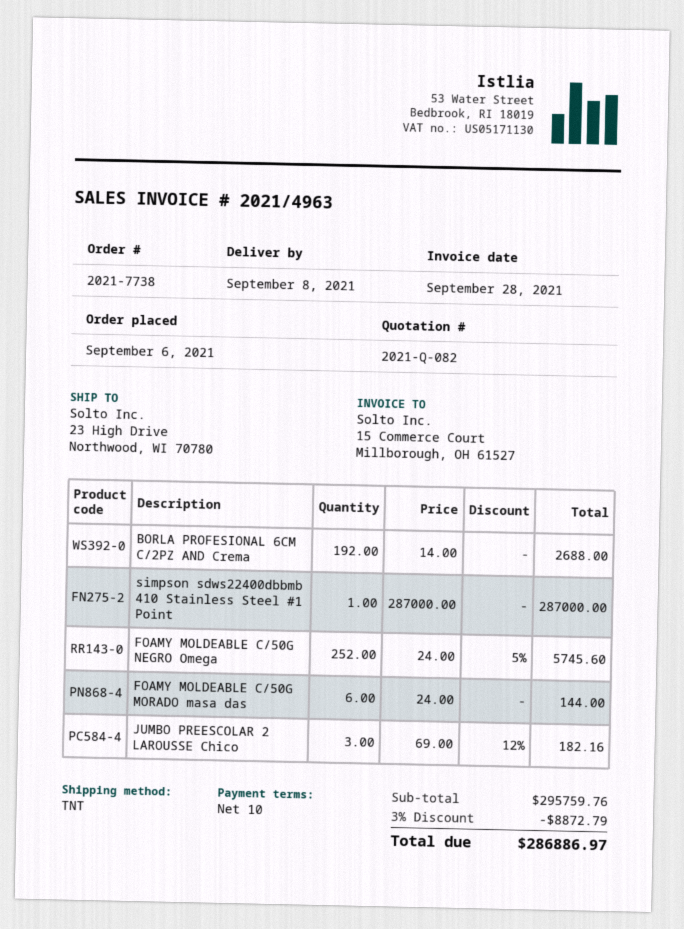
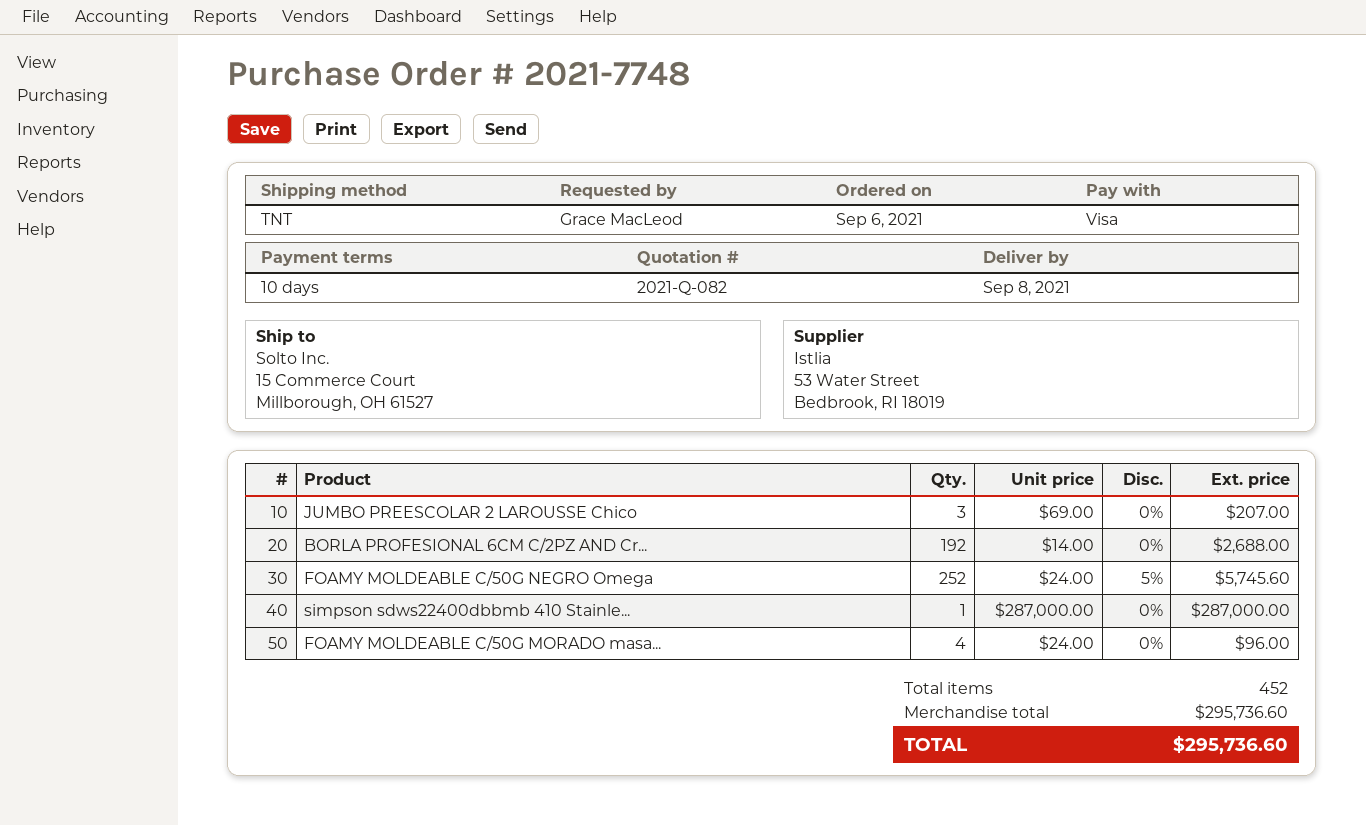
order number: 2021-7738 -> 2021-7748
ship to: 23 High Drive, Northwood, WI 70780 -> 15 Commerce Court, Millborough, OH 61527
FOAMY MOLDEABLE C/50G MORADO masa das: 6 x 24.00 = 144.00 -> 4 x 24.00 = 96.00
JUMBO PREESCOLAR 2 LAROUSSE Chico: 3 x 69.00 - 12% = 182.16 -> 3 x 69.00 = 207.00
subtotal: 295759.76 -> 295736.60
discount: 3% = 8872.79 -> none
total: 286886.97 -> 295736.60

